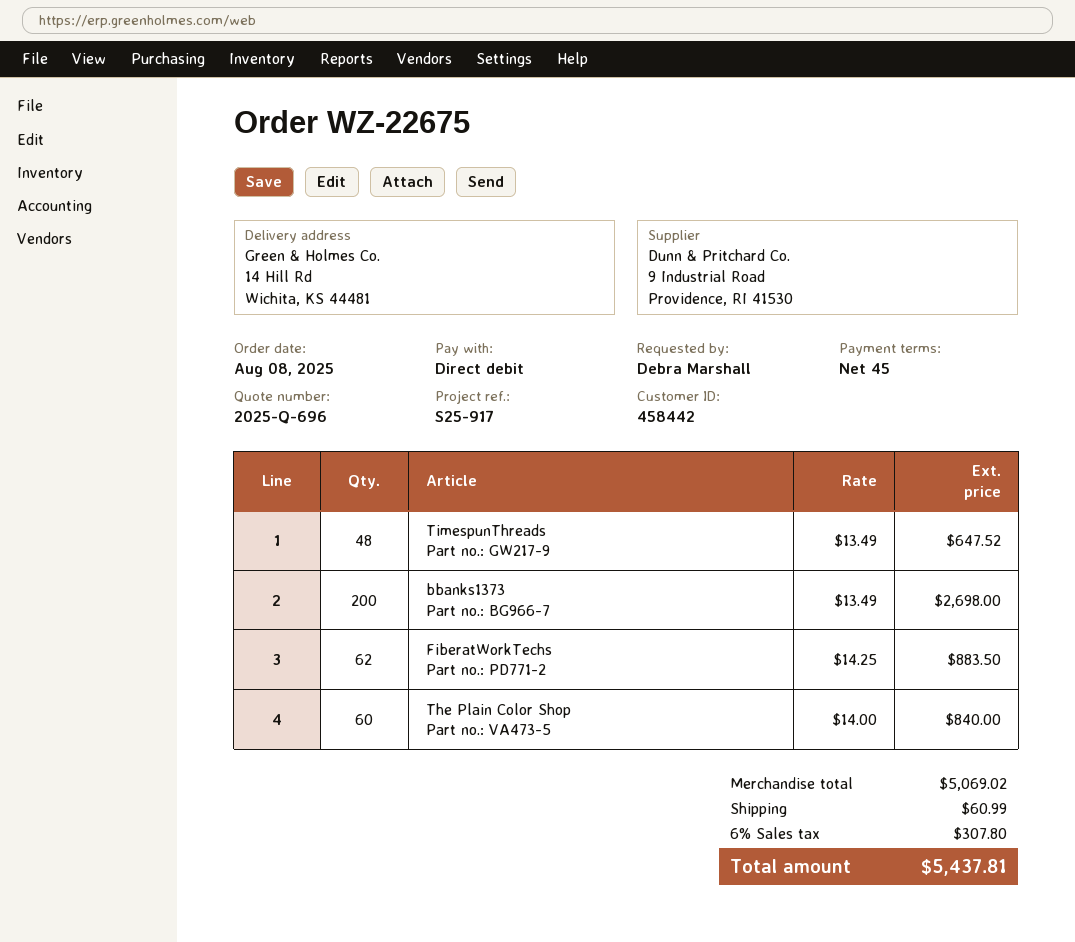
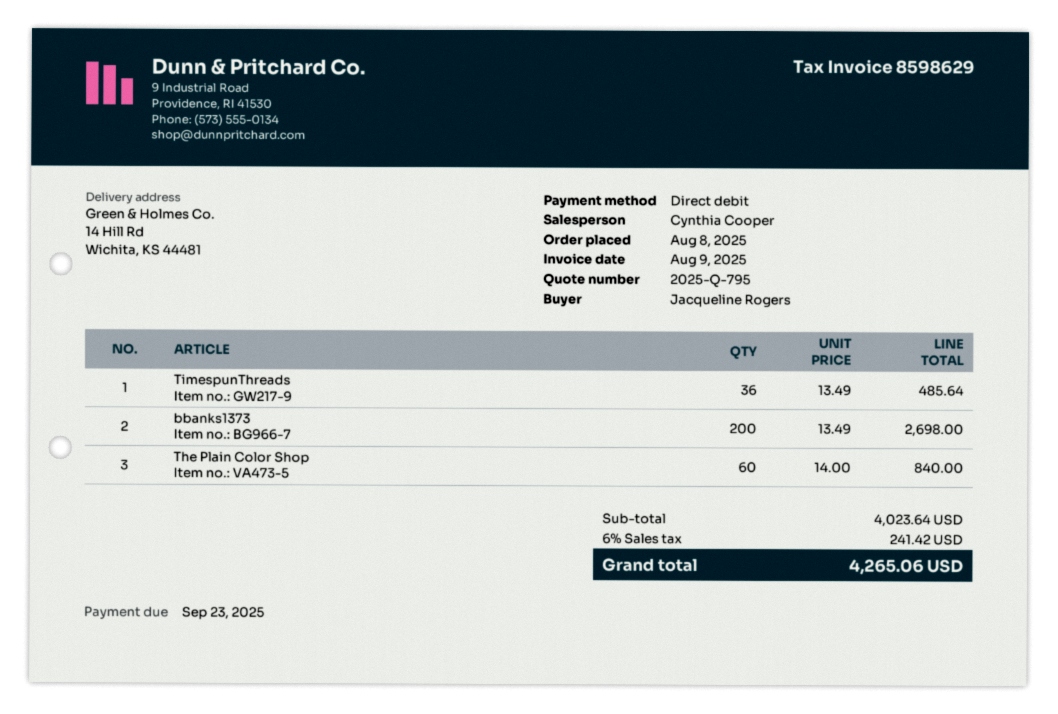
quote number: 2025-Q-696 -> 2025-Q-795
ordered by: Debra Marshall -> Jacqueline Rogers
TimespunThreads: 48 x 13.49 = 647.52 -> 36 x 13.49 = 485.64
FiberatWorkTechs: 62 x 14.25 = 883.50 -> none
subtotal: 5069.02 -> 4023.64
shipping: 60.99 -> none
tax: 6% = 307.80 -> 6% = 241.42
total: 5437.81 -> 4265.06

